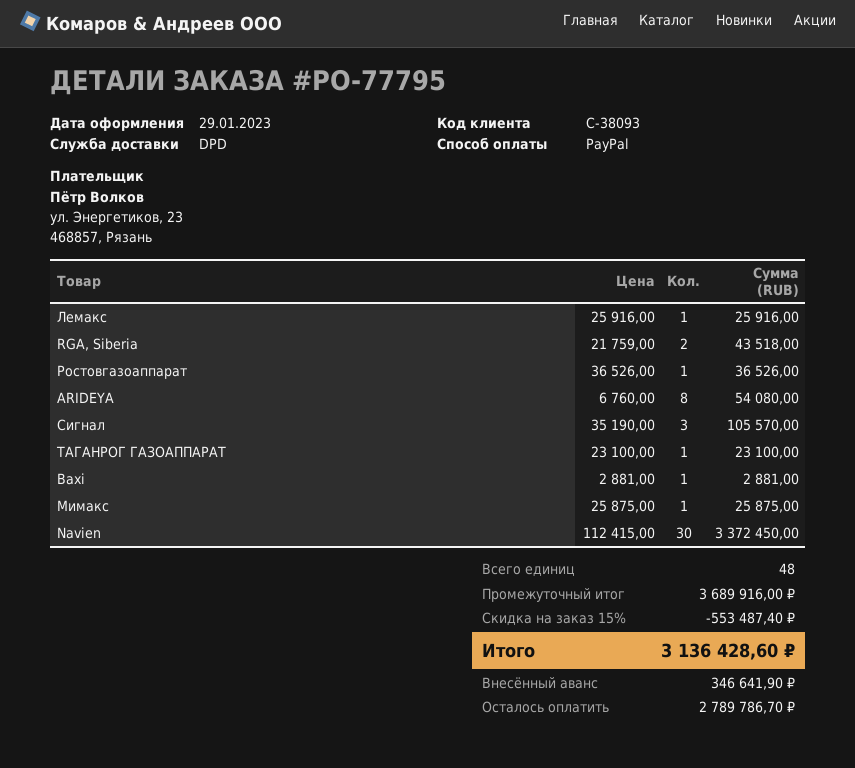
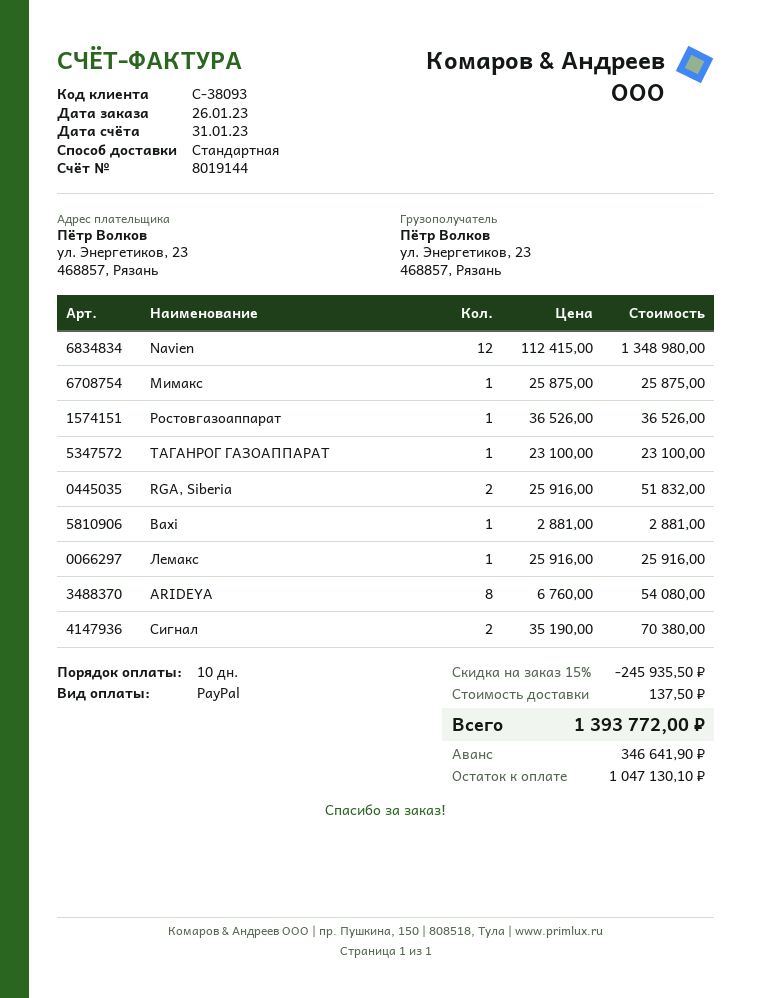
order date: 2023-01-29 -> 2023-01-26
shipping method: DPD -> standard
RGA, Siberia: 2 x 21759.00 = 43518.00 -> 2 x 25916.00 = 51832.00
Сигнал: 3 x 35190.00 = 105570.00 -> 2 x 35190.00 = 70380.00
Navien: 30 x 112415.00 = 3372450.00 -> 12 x 112415.00 = 1348980.00
discount: 15% = 553487.40 -> 15% = 245935.50
shipping: none -> 137.50
total: 3136428.60 -> 1393772.00
balance: 2789786.70 -> 1047130.10

